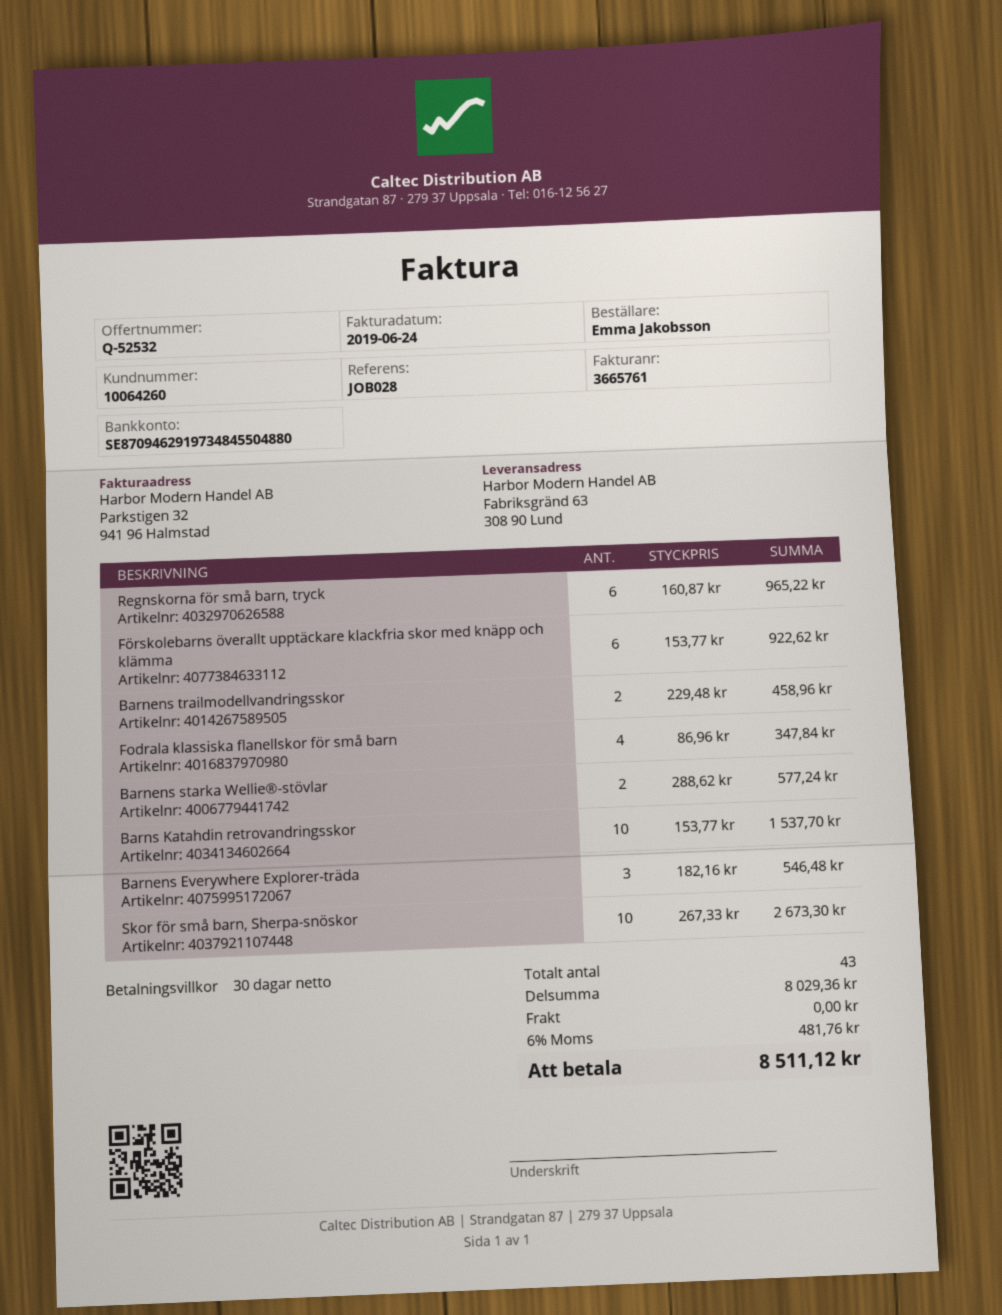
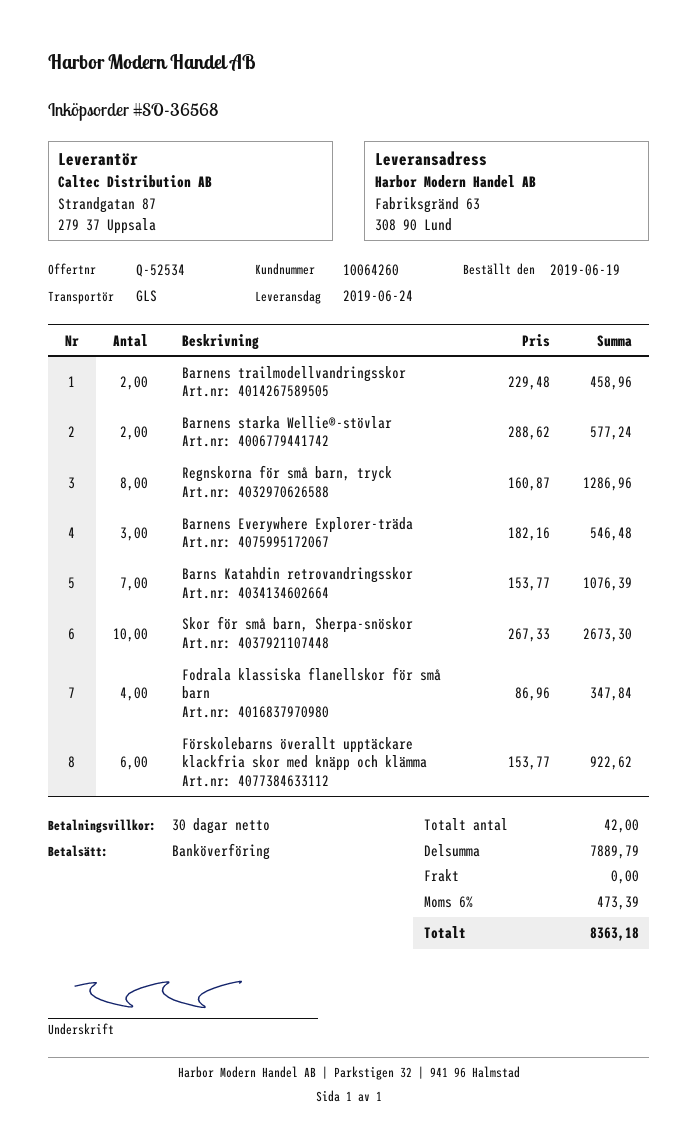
quote number: Q-52532 -> Q-52534
Regnskorna för små barn, tryck: 6 x 160.87 = 965.22 -> 8 x 160.87 = 1286.96
Barns Katahdin retrovandringsskor: 10 x 153.77 = 1537.70 -> 7 x 153.77 = 1076.39
total quantity: 43 -> 42
subtotal: 8029.36 -> 7889.79
tax: 6% = 481.76 -> 6% = 473.39
total: 8511.12 -> 8363.18

